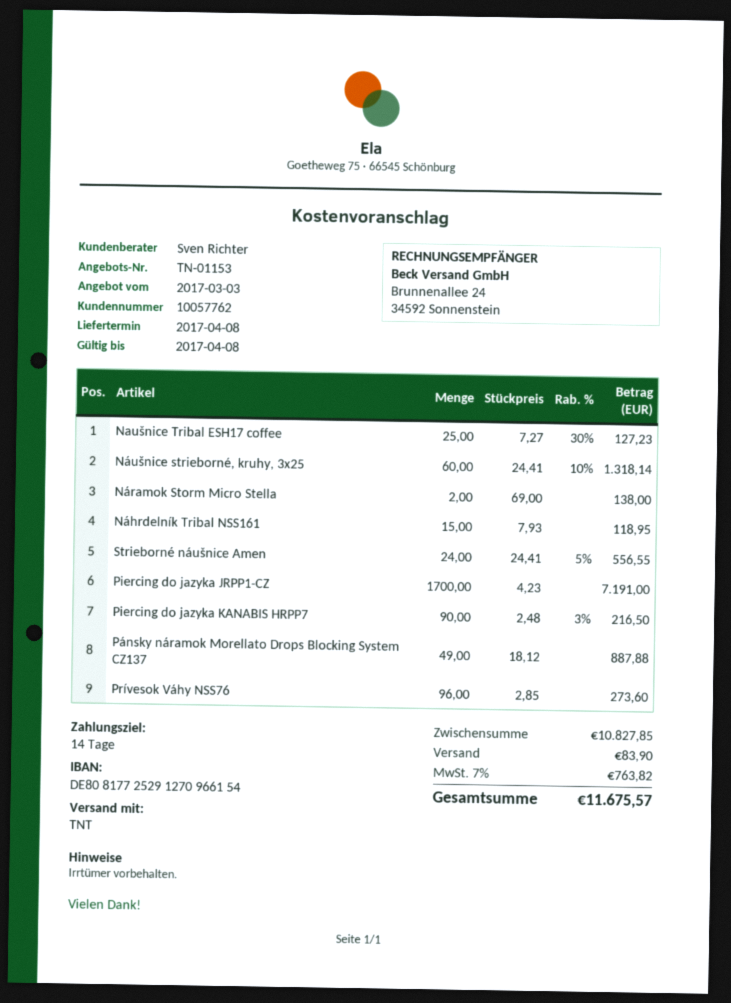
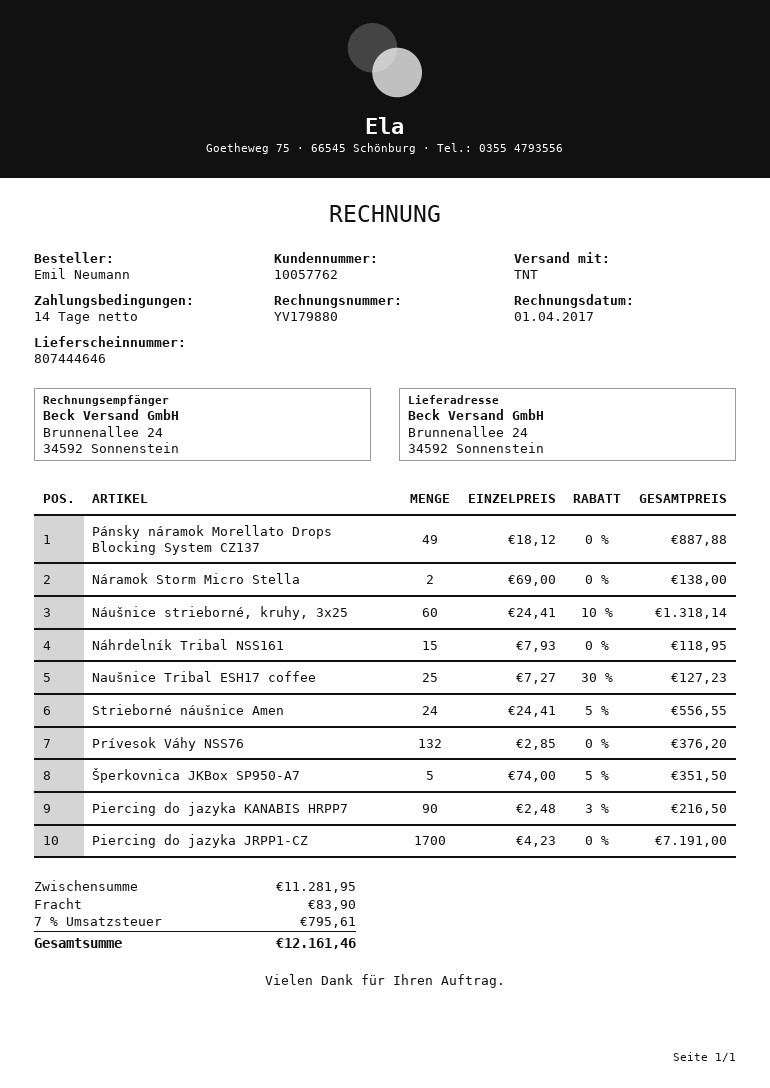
Prívesok Váhy NSS76: 96 x 2.85 = 273.60 -> 132 x 2.85 = 376.20
Šperkovnica JKBox SP950-A7: none -> 5 x 74.00 - 5% = 351.50
subtotal: 10827.85 -> 11281.95
tax: 7% = 763.82 -> 7% = 795.61
total: 11675.57 -> 12161.46

